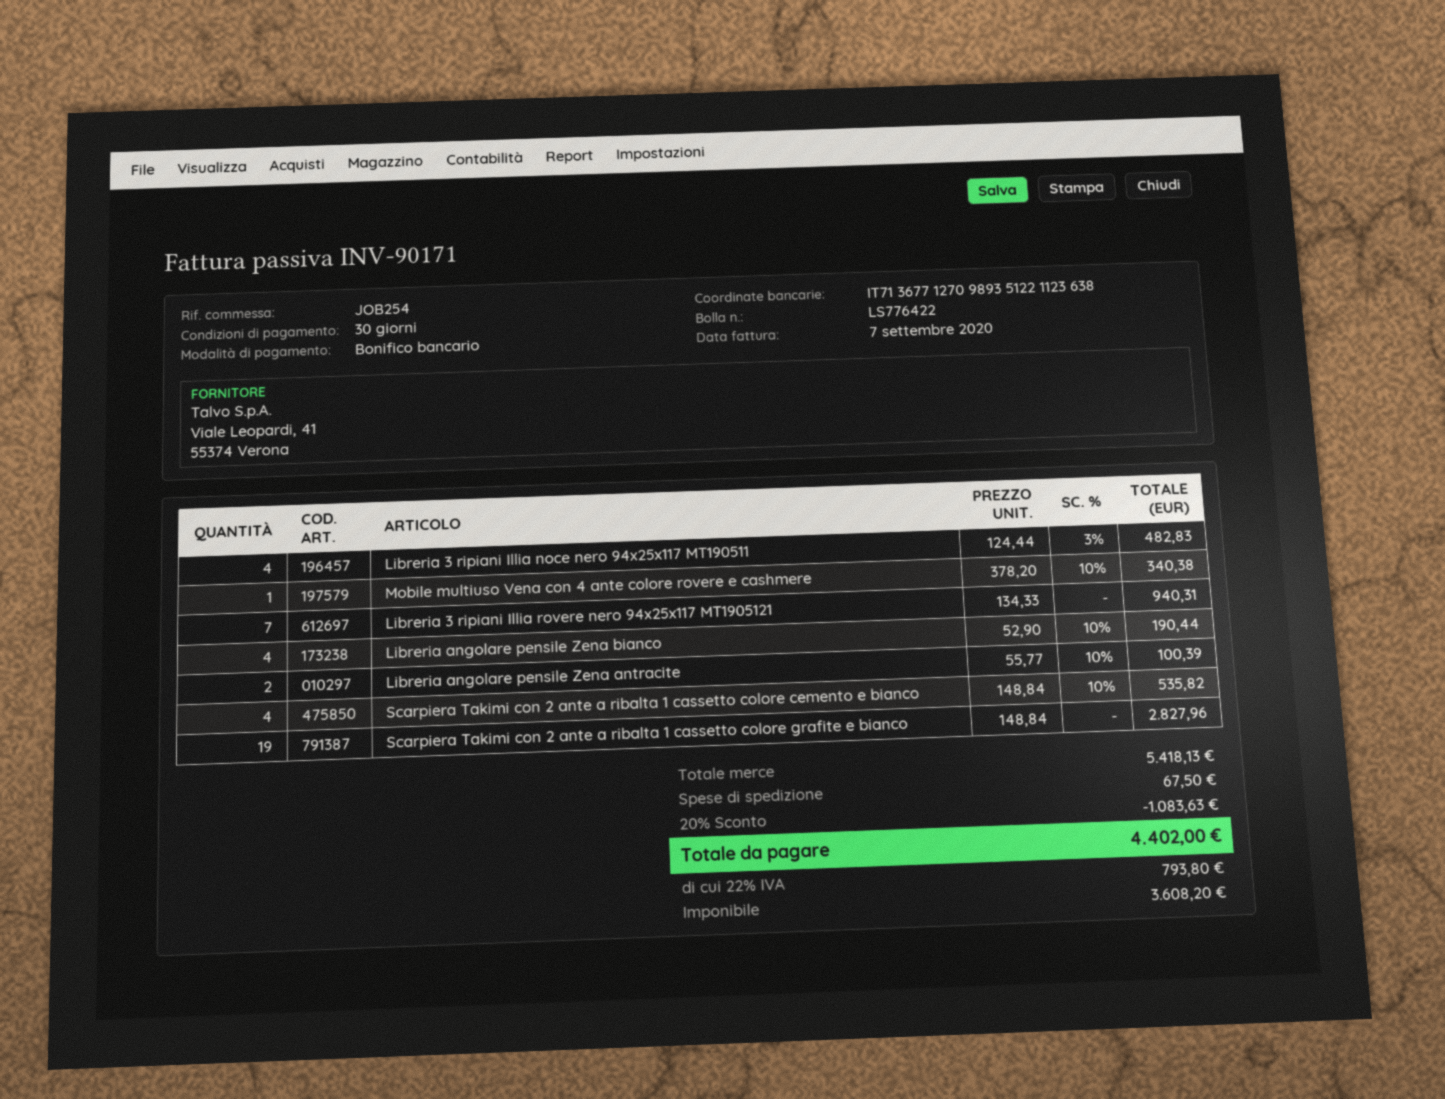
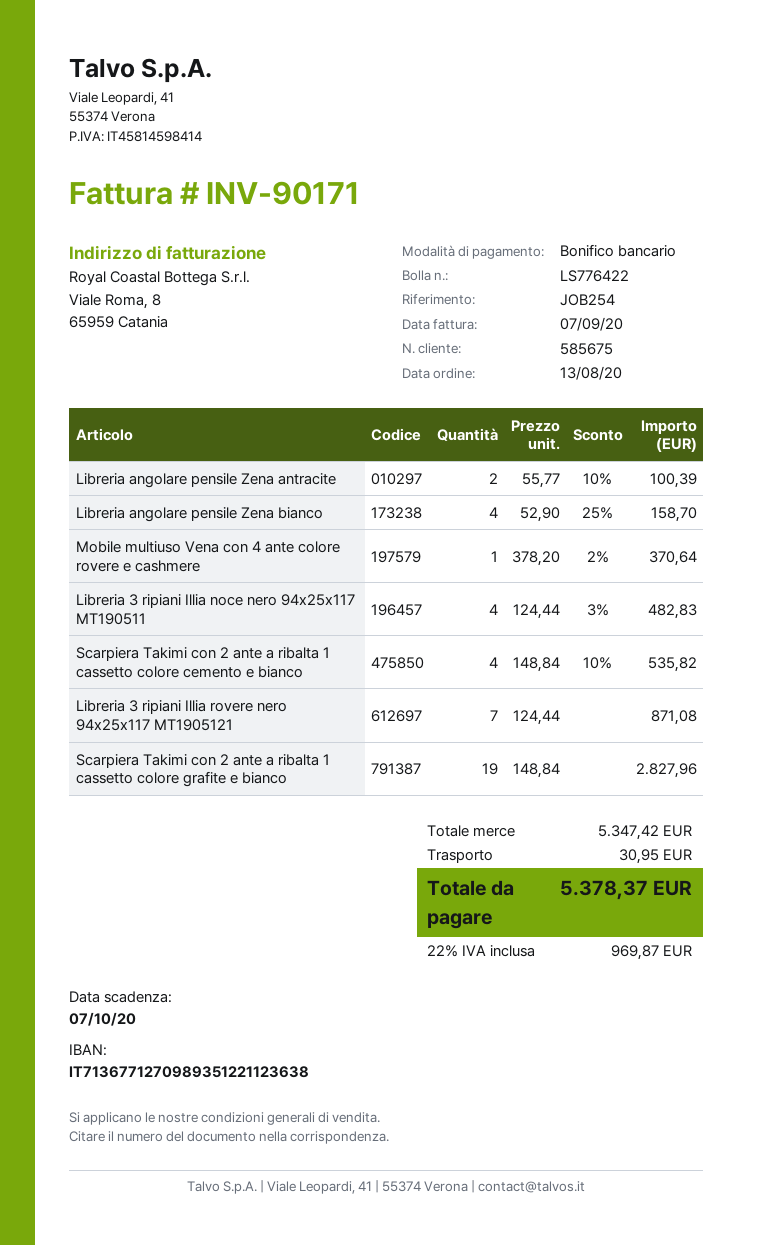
Mobile multiuso Vena con 4 ante colore rovere e cashmere: 1 x 378.20 - 10% = 340.38 -> 1 x 378.20 - 2% = 370.64
Libreria 3 ripiani Illia rovere nero 94x25x117 MT1905121: 7 x 134.33 = 940.31 -> 7 x 124.44 = 871.08
Libreria angolare pensile Zena bianco: 4 x 52.90 - 10% = 190.44 -> 4 x 52.90 - 25% = 158.70
subtotal: 5418.13 -> 5347.42
discount: 20% = 1083.63 -> none
shipping: 67.50 -> 30.95
tax: 22% = 793.80 -> 22% = 969.87
total: 4402.00 -> 5378.37

